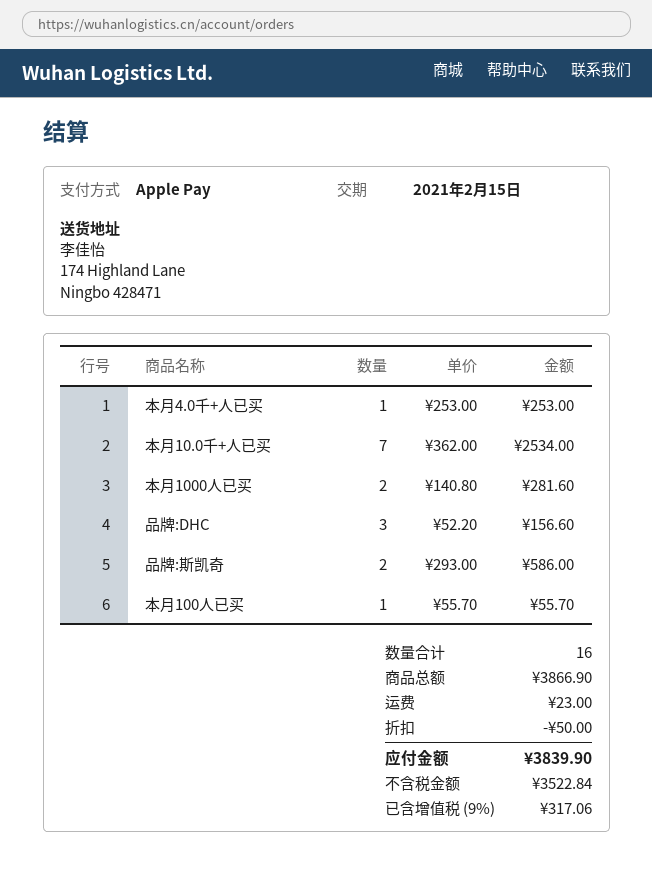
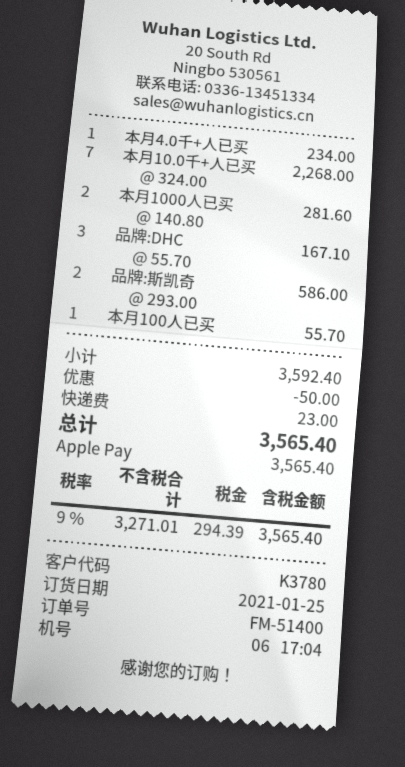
本月4.0千+人已买: 1 x 253.00 = 253.00 -> 1 x 234.00 = 234.00
本月10.0千+人已买: 7 x 362.00 = 2534.00 -> 7 x 324.00 = 2268.00
品牌:DHC: 3 x 52.20 = 156.60 -> 3 x 55.70 = 167.10
subtotal: 3866.90 -> 3592.40
net: 3522.84 -> 3271.01
tax: 9% = 317.06 -> 9% = 294.39
total: 3839.90 -> 3565.40

